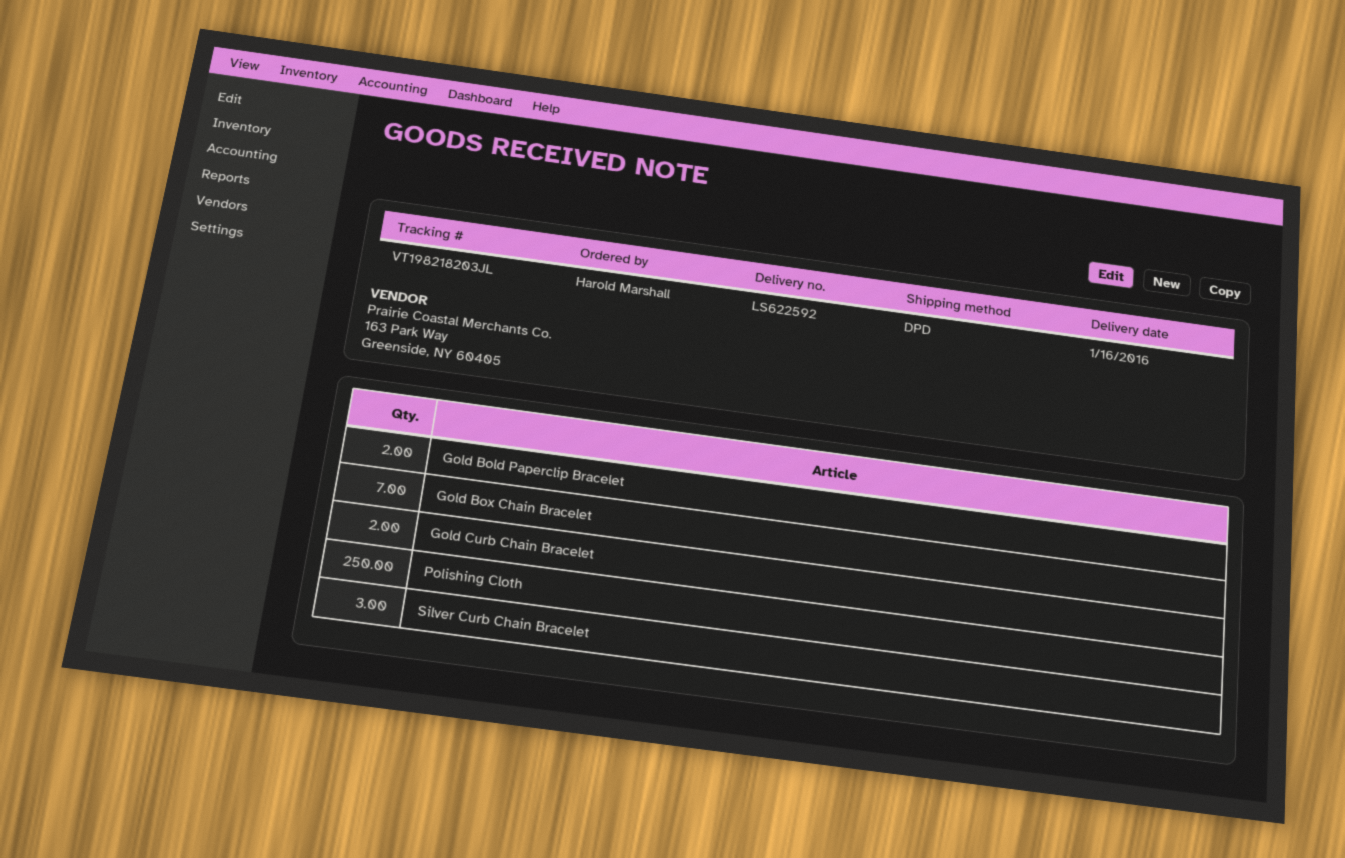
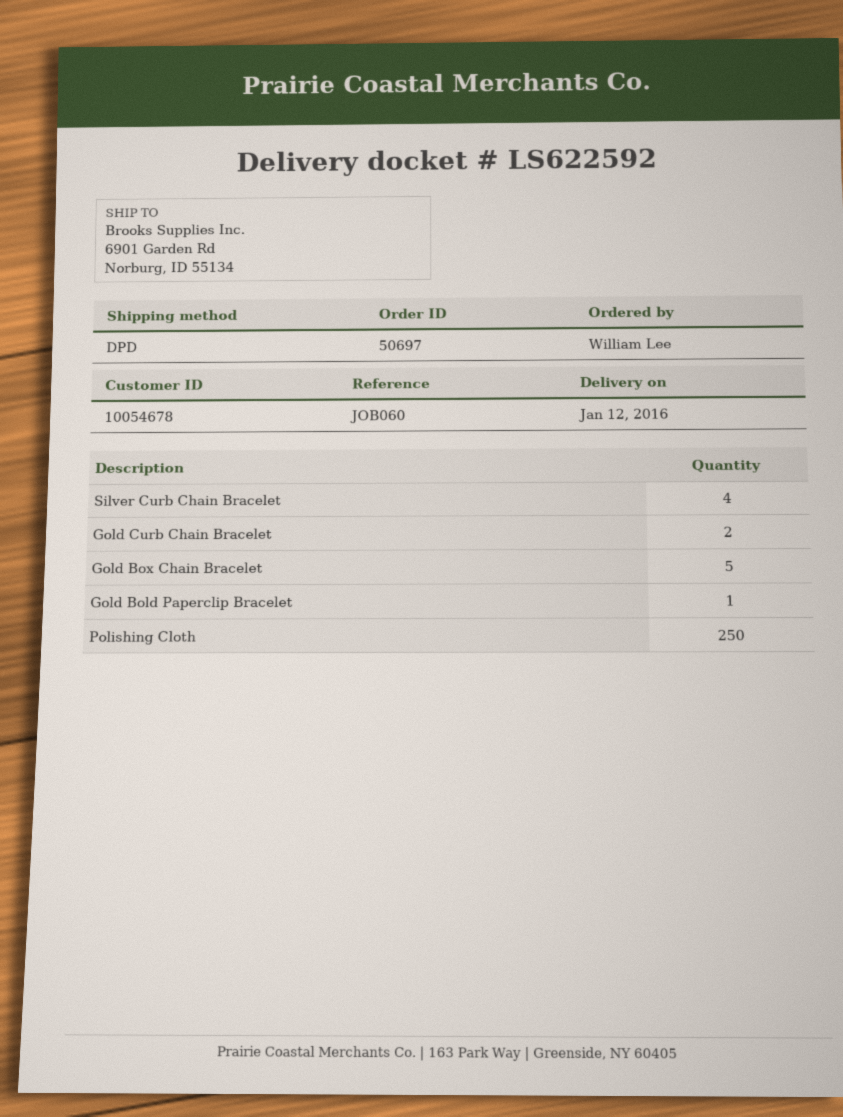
delivery date: 2016-01-16 -> 2016-01-12
ordered by: Harold Marshall -> William Lee
Gold Bold Paperclip Bracelet: 2 -> 1
Gold Box Chain Bracelet: 7 -> 5
Silver Curb Chain Bracelet: 3 -> 4

